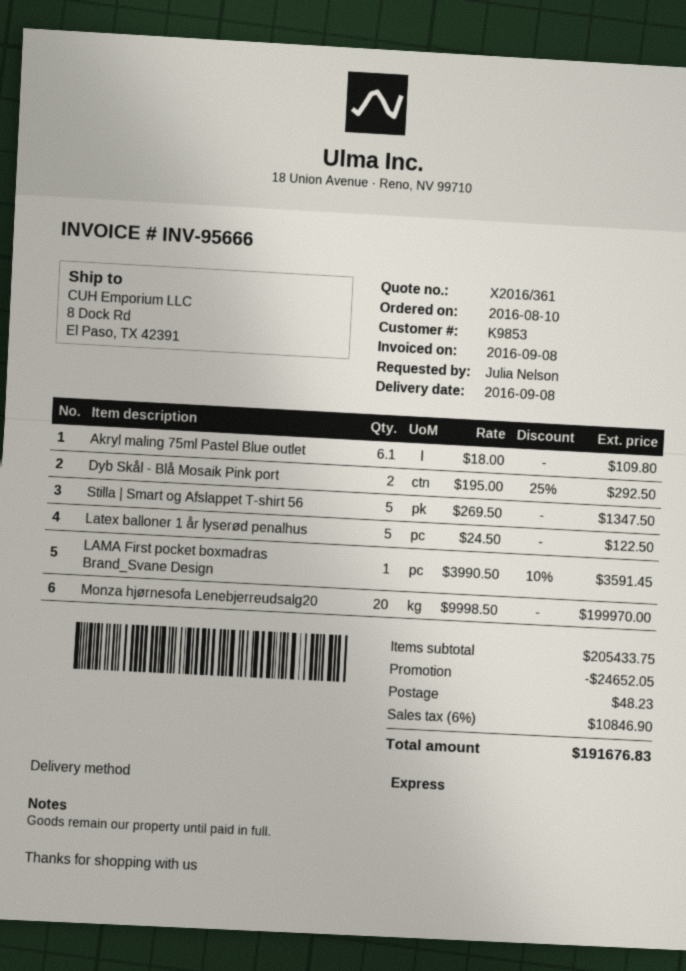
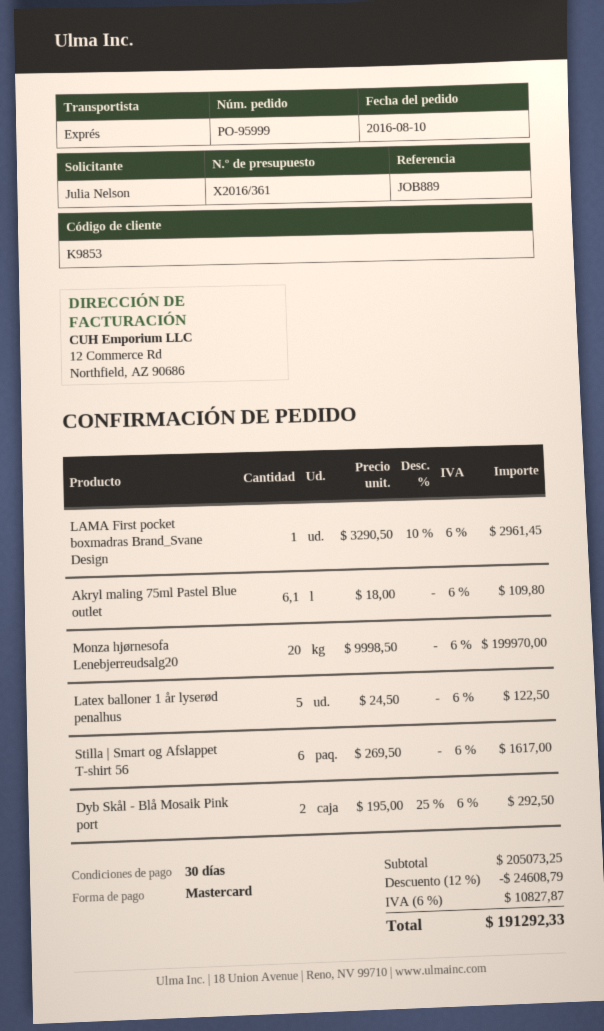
Stilla | Smart og Afslappet T-shirt 56: 5 x 269.50 = 1347.50 -> 6 x 269.50 = 1617.00
LAMA First pocket boxmadras Brand_Svane Design: 1 x 3990.50 - 10% = 3591.45 -> 1 x 3290.50 - 10% = 2961.45
subtotal: 205433.75 -> 205073.25
discount: 24652.05 -> 24608.79
shipping: 48.23 -> none
tax: 6% = 10846.90 -> 6% = 10827.87
total: 191676.83 -> 191292.33

